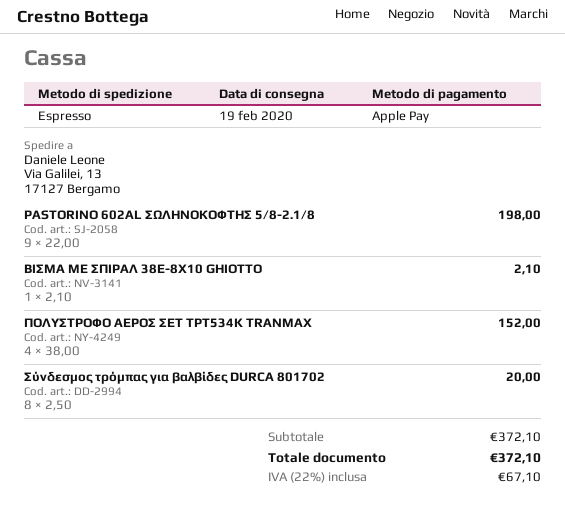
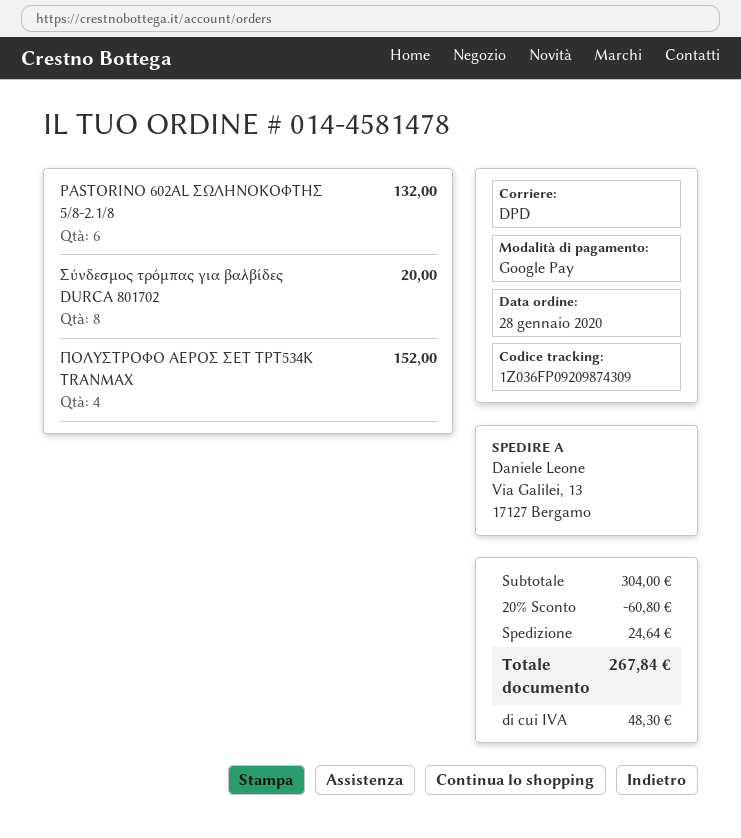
payment method: Apple Pay -> Google Pay
shipping method: express -> DPD
PASTORINO 602AL ΣΩΛΗΝΟΚΟΦΤΗΣ 5/8-2.1/8: 9 for 198.00 -> 6 for 132.00
ΒΙΣΜΑ ΜΕ ΣΠΙΡΑΛ 38Ε-8Χ10 GHIOTTO: 1 for 2.10 -> none
subtotal: 372.10 -> 304.00
discount: none -> 20% = 60.80
shipping: none -> 24.64
tax: 67.10 -> 48.30
total: 372.10 -> 267.84

